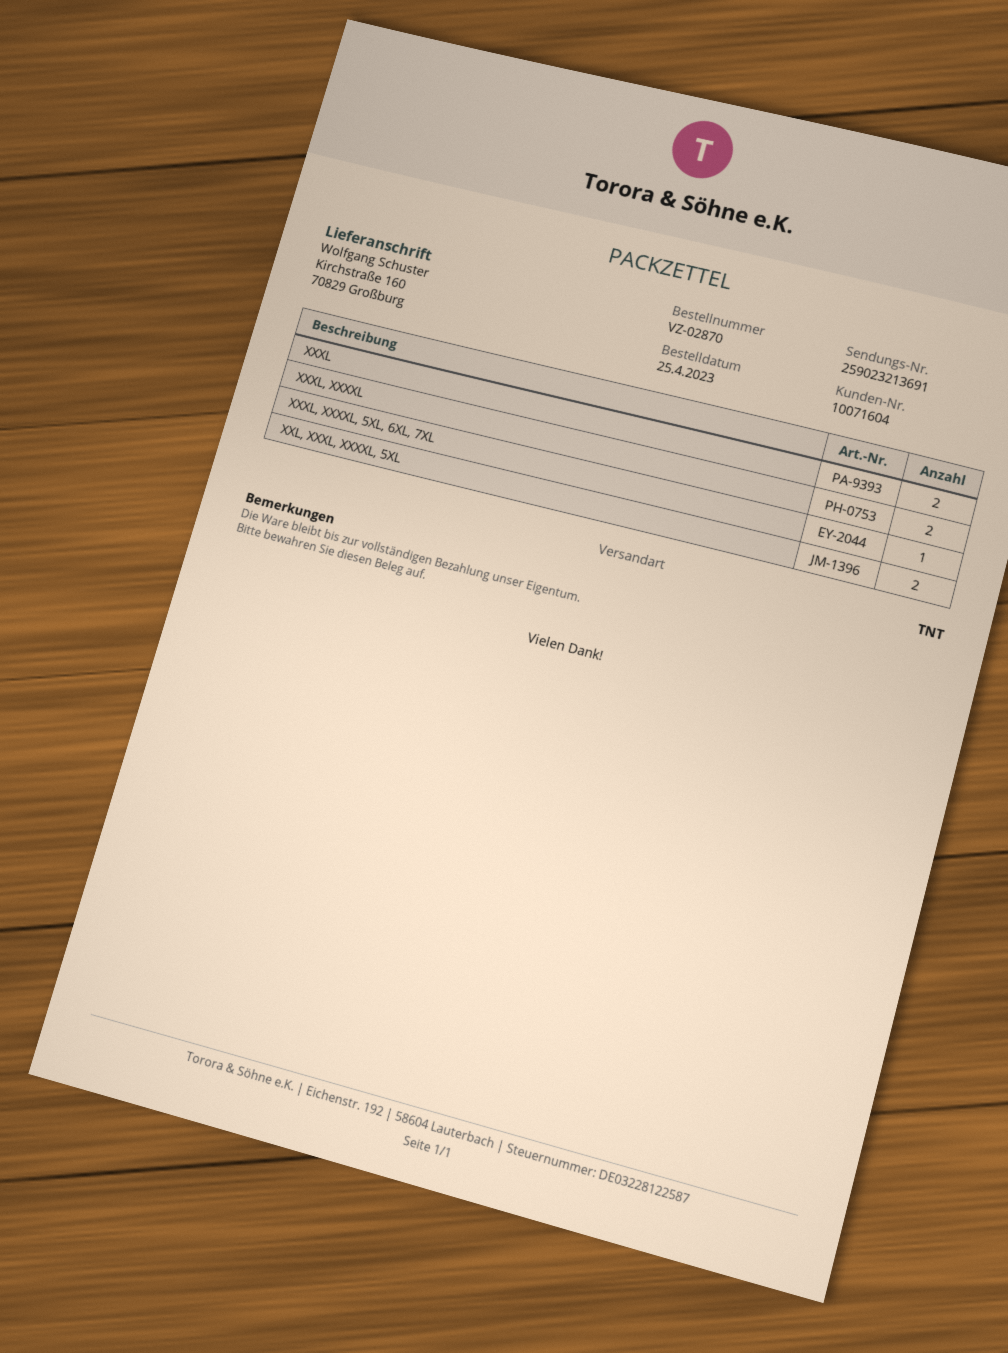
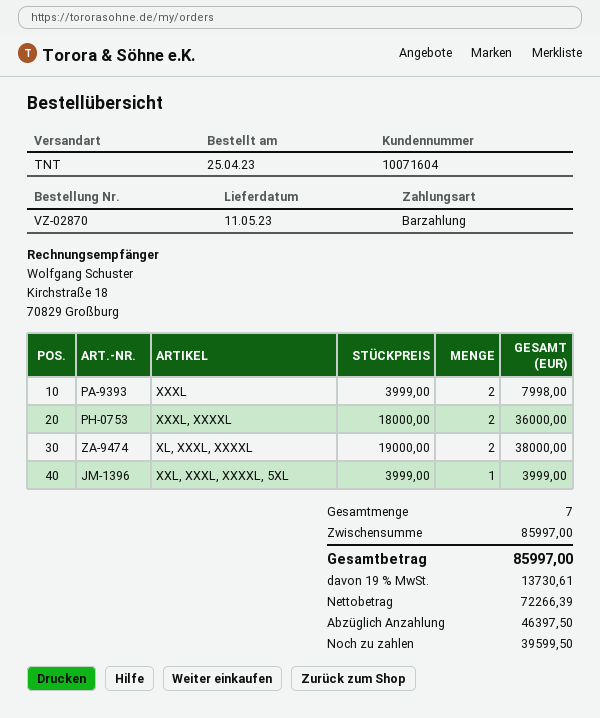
XXXL, XXXXL, 5XL, 6XL, 7XL: 1 -> none
XXL, XXXL, XXXXL, 5XL: 2 -> 1
XL, XXXL, XXXXL: none -> 2

